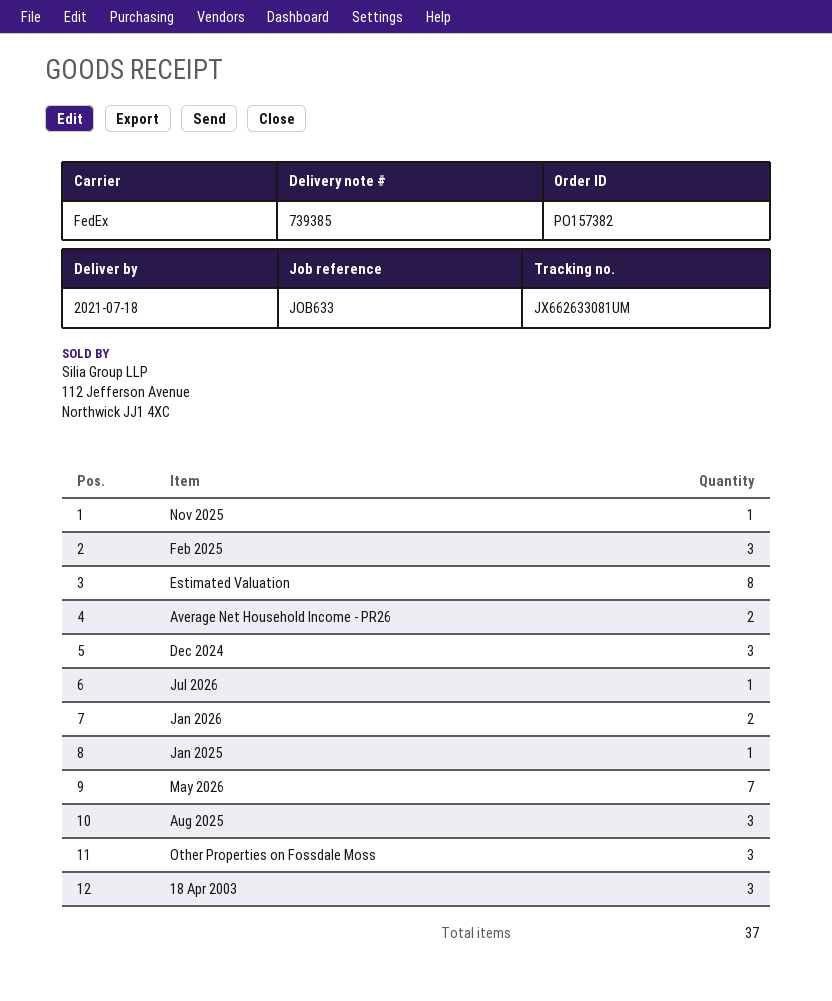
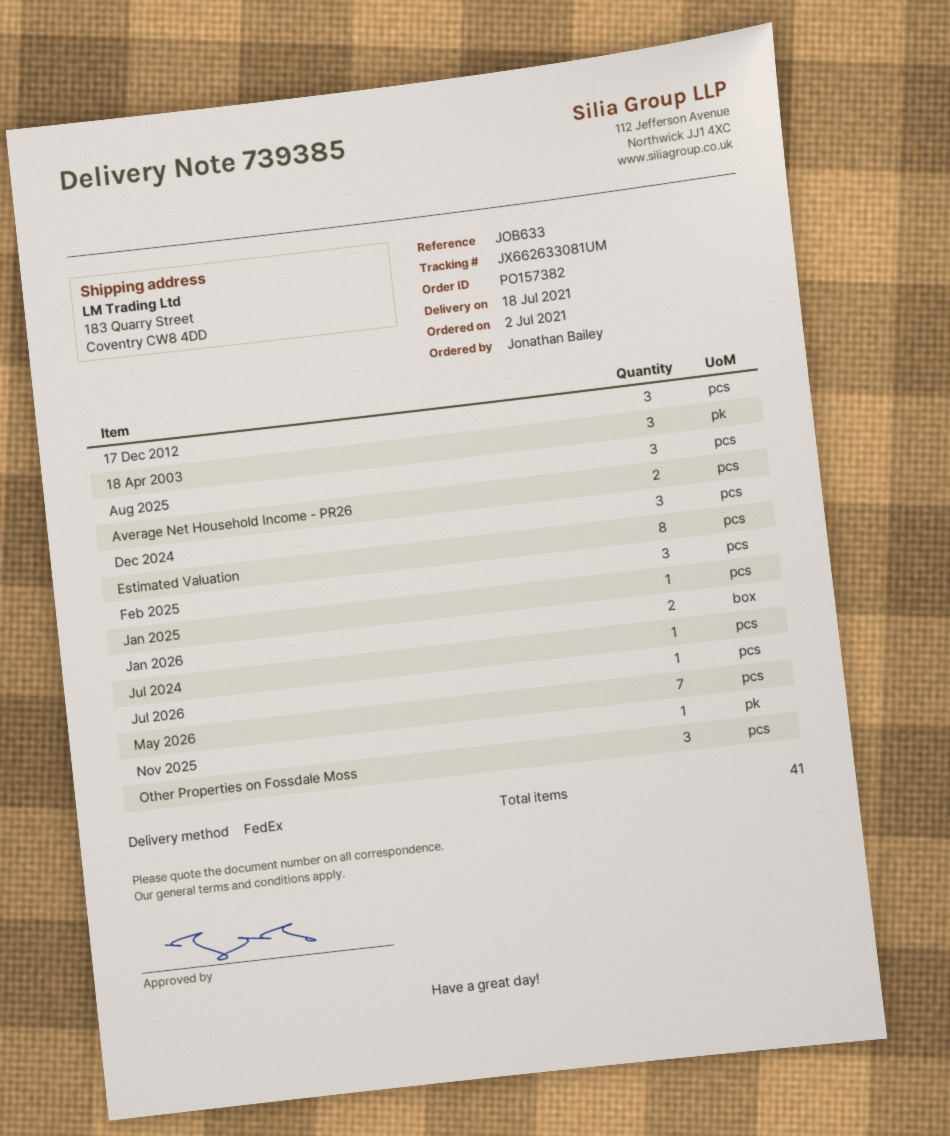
17 Dec 2012: none -> 3
Jul 2024: none -> 1
total quantity: 37 -> 41

